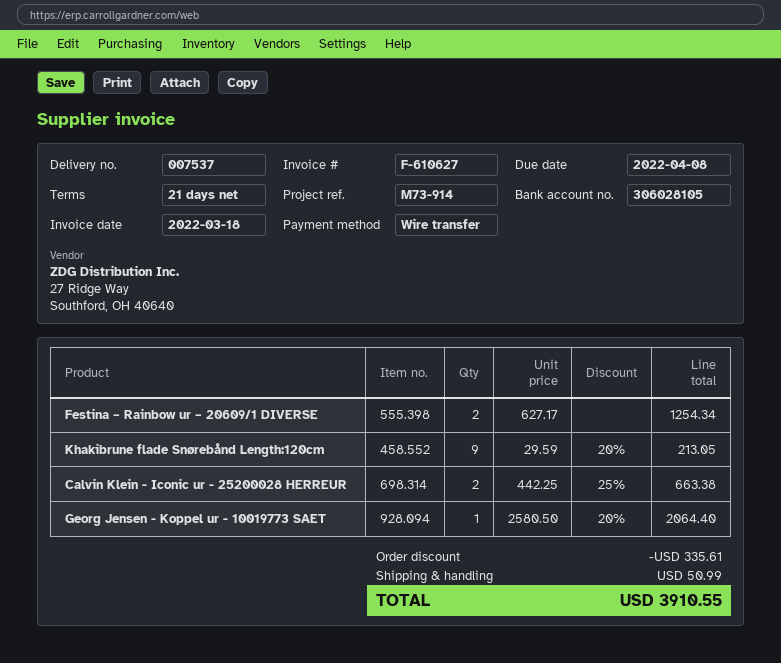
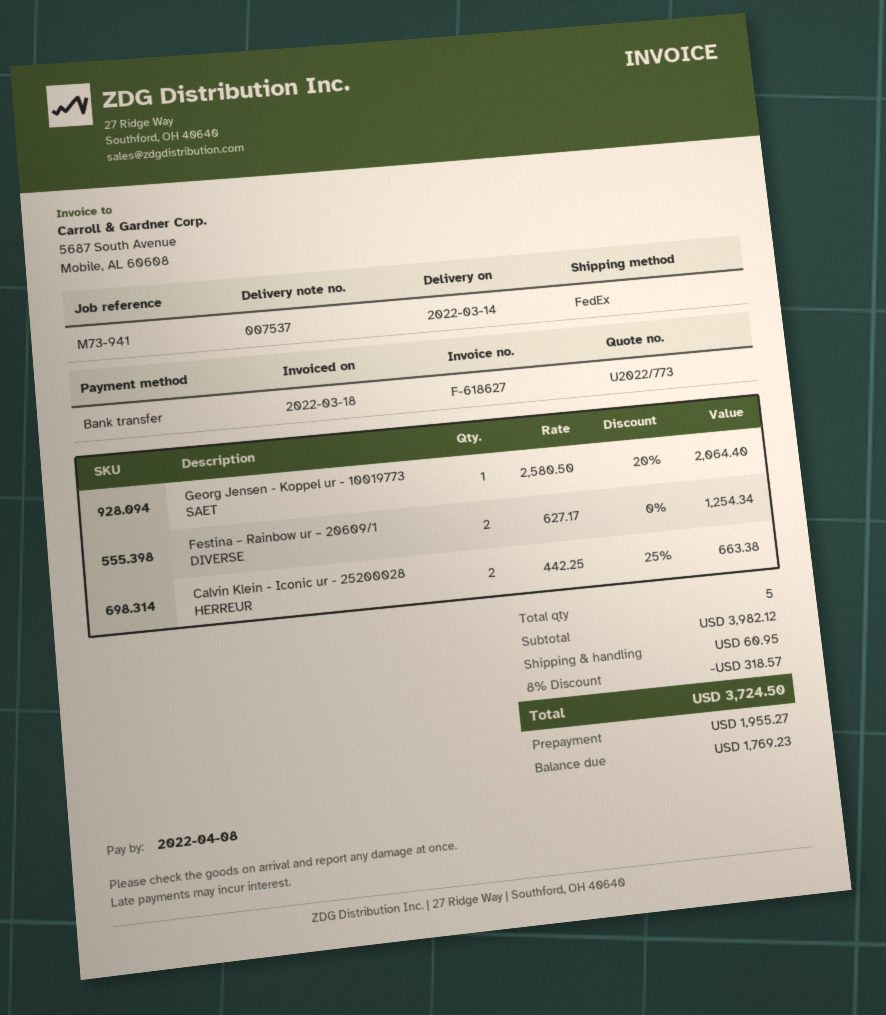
invoice number: F-610627 -> F-618627
reference: M73-914 -> M73-941
Khakibrune flade Snørebånd Length:120cm: 9 x 29.59 - 20% = 213.05 -> none
discount: 335.61 -> 318.57
shipping: 50.99 -> 60.95
total: 3910.55 -> 3724.50

